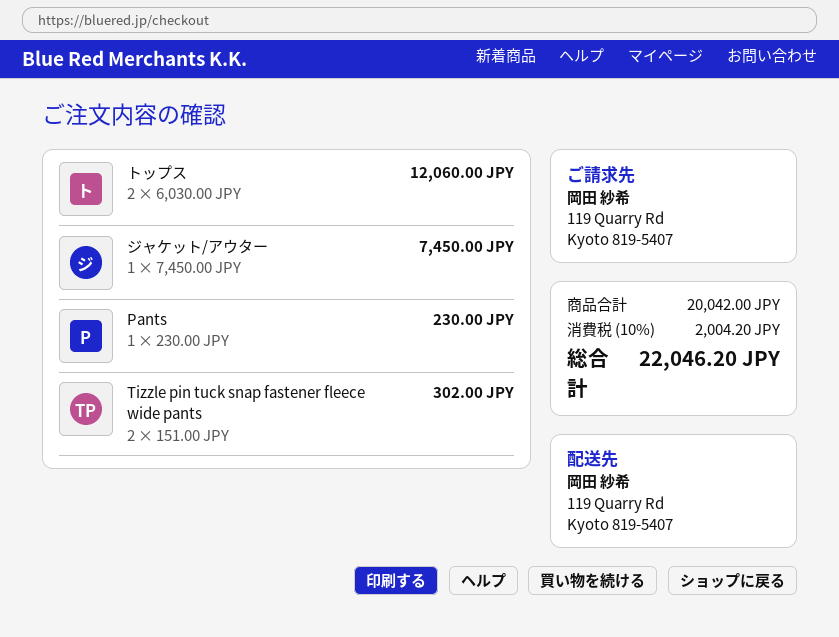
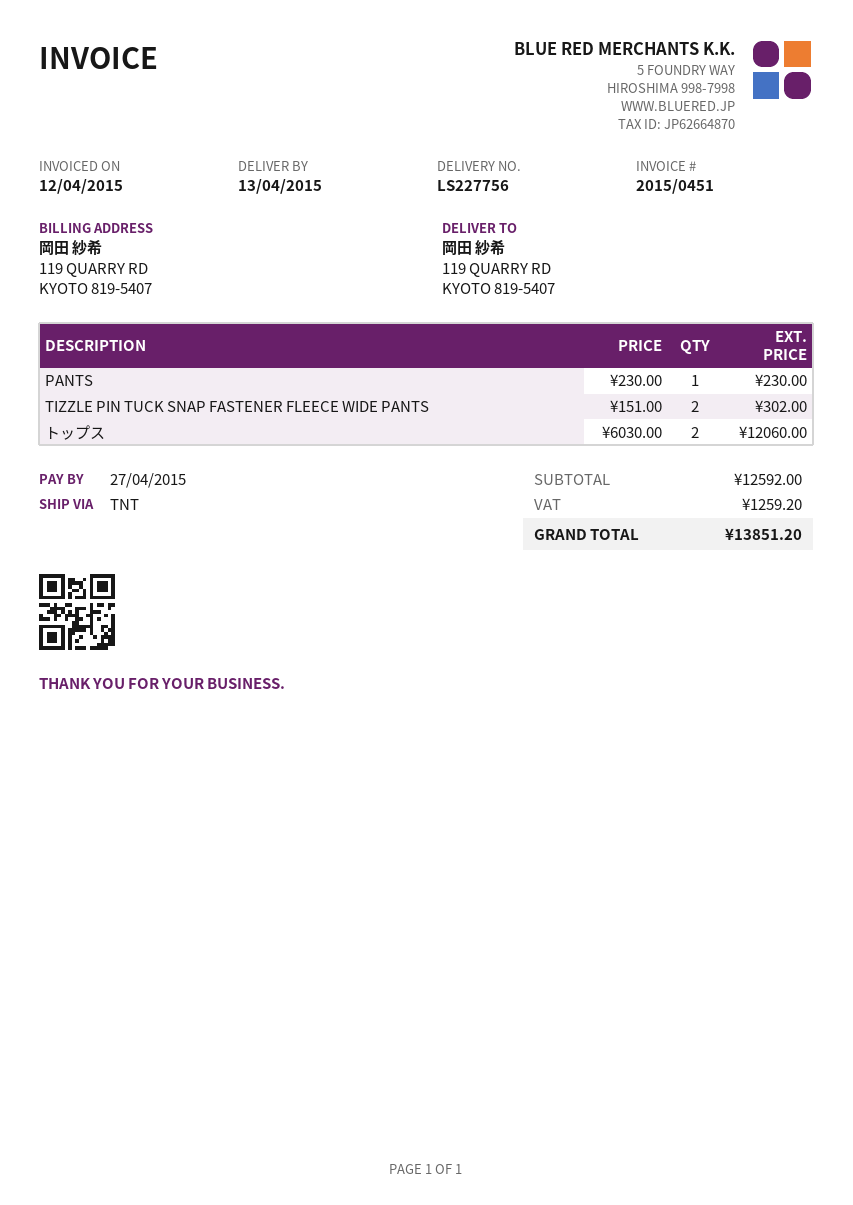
ジャケット/アウター: 1 x 7450.00 = 7450.00 -> none
subtotal: 20042.00 -> 12592.00
tax: 2004.20 -> 1259.20
total: 22046.20 -> 13851.20

